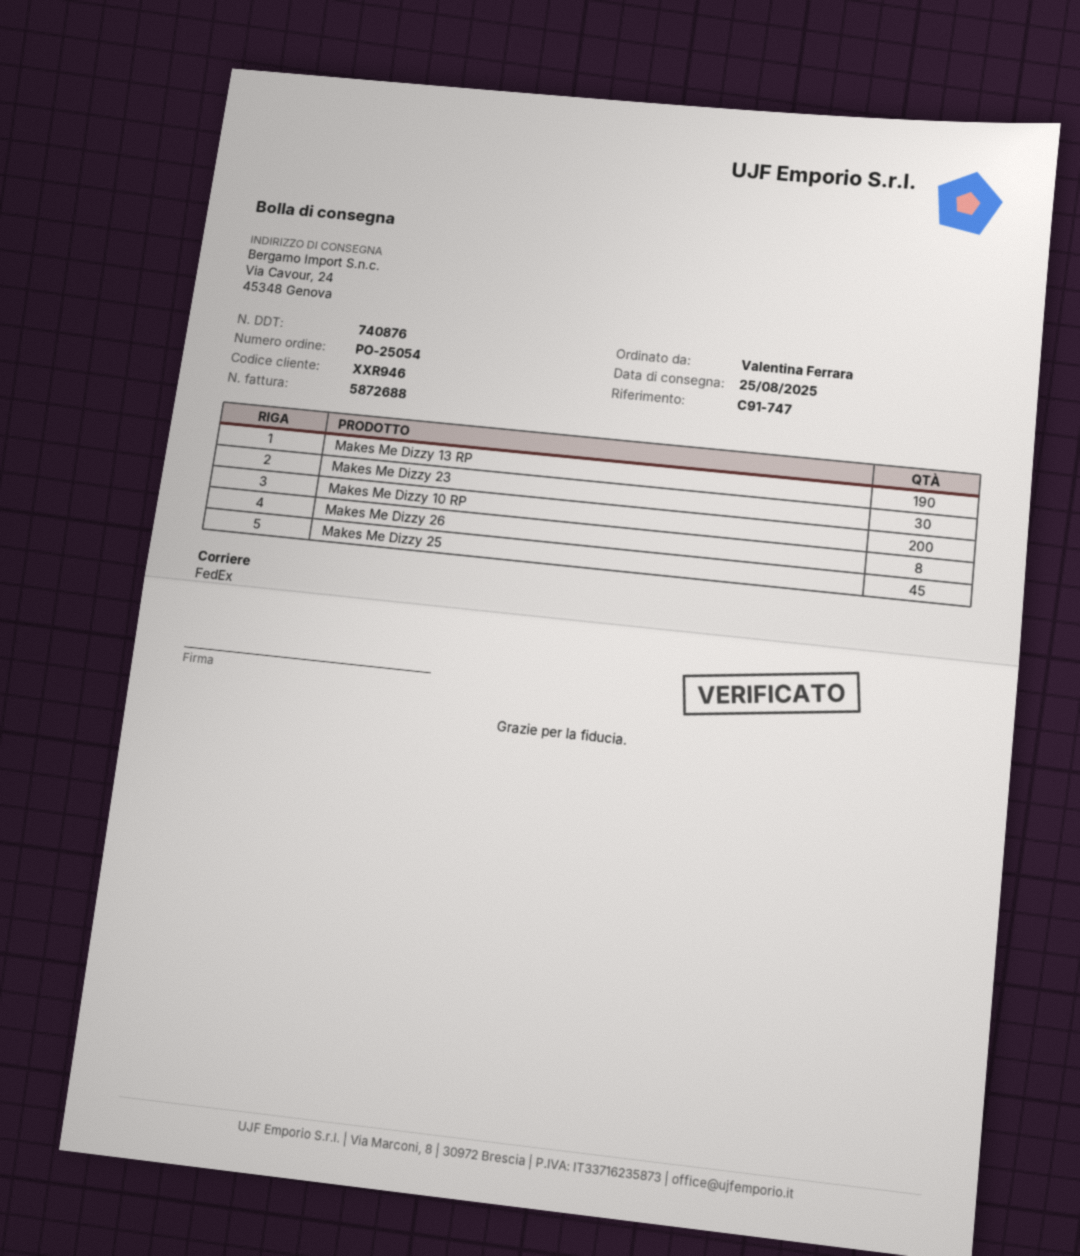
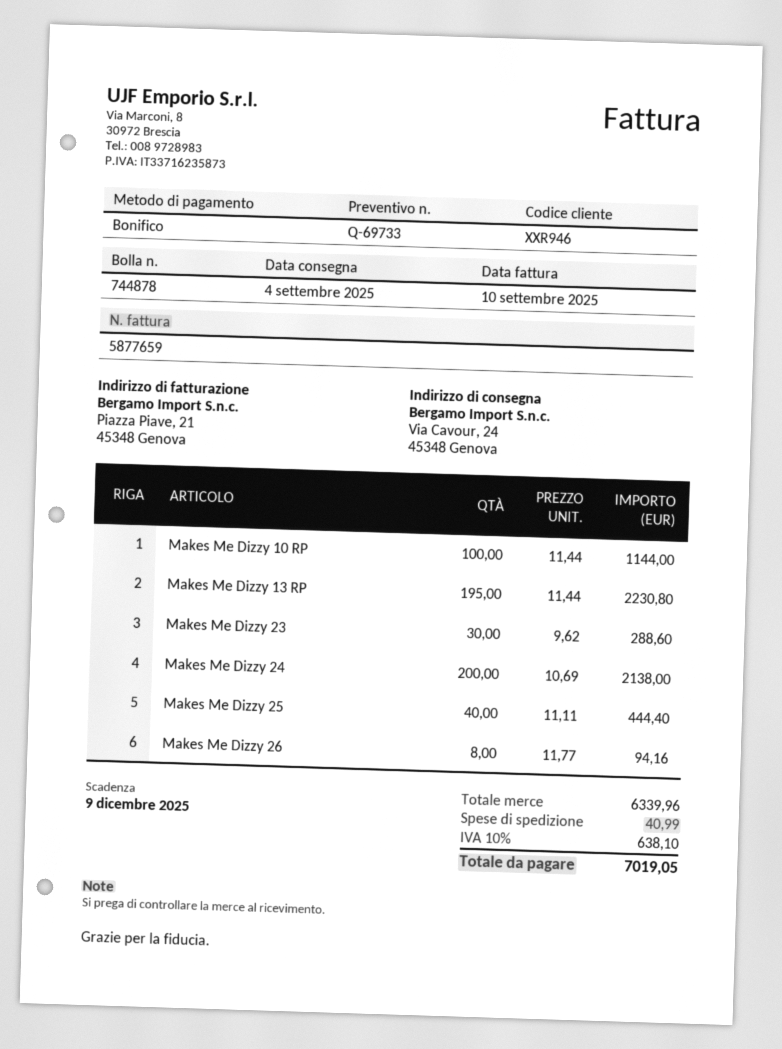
delivery note number: 740876 -> 744878
delivery date: 2025-08-25 -> 2025-09-04
invoice number: 5872688 -> 5877659
Makes Me Dizzy 13 RP: 190 -> 195
Makes Me Dizzy 10 RP: 200 -> 100
Makes Me Dizzy 25: 45 -> 40
Makes Me Dizzy 24: none -> 200

